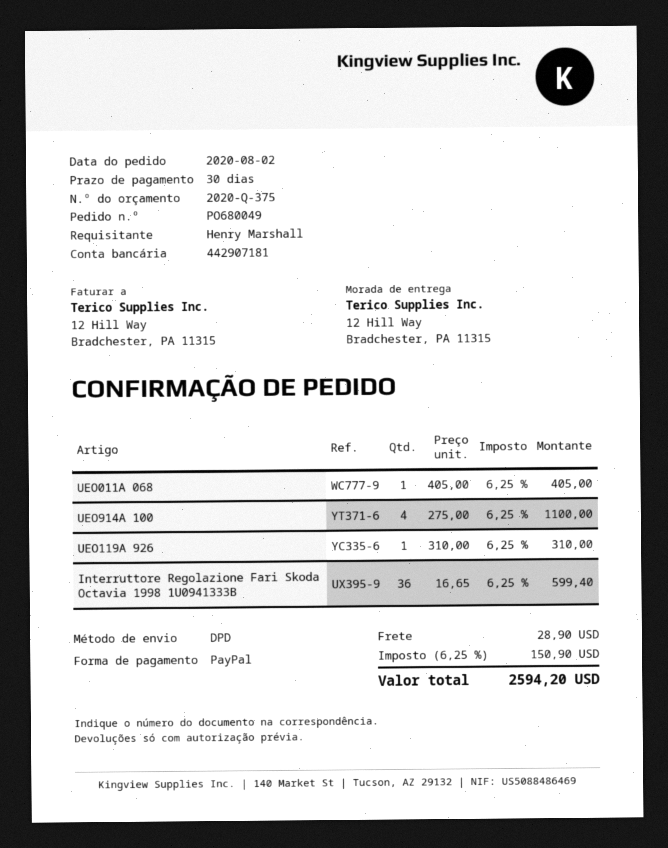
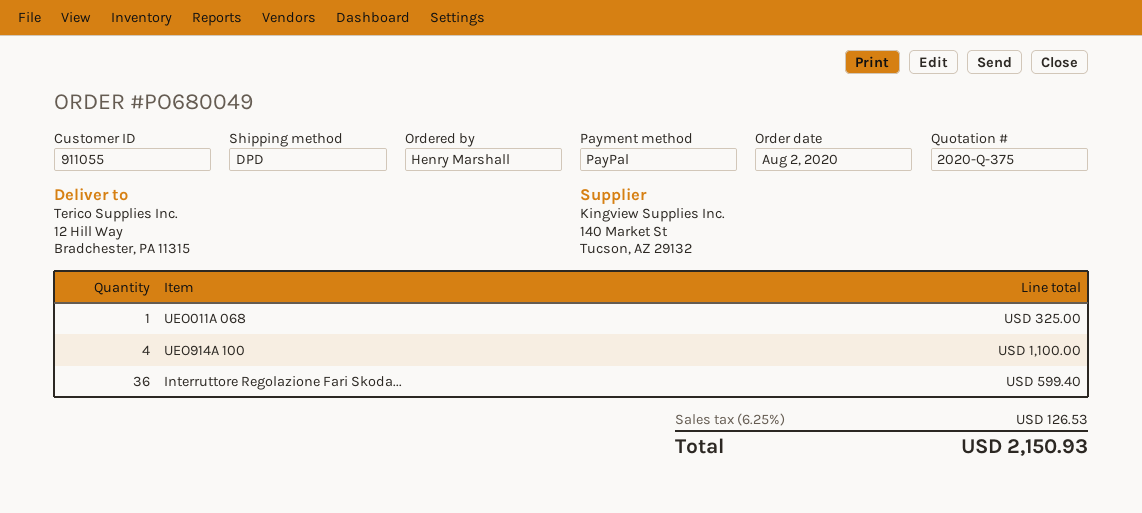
UEO011A 068: 1 for 405.00 -> 1 for 325.00
UEO119A 926: 1 for 310.00 -> none
shipping: 28.90 -> none
tax: 6.25% = 150.90 -> 6.25% = 126.53
total: 2594.20 -> 2150.93

